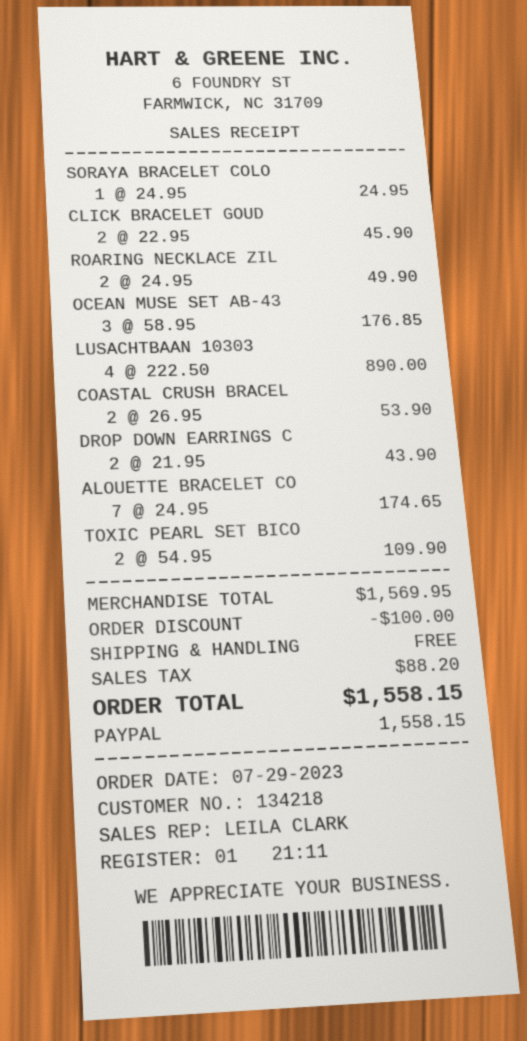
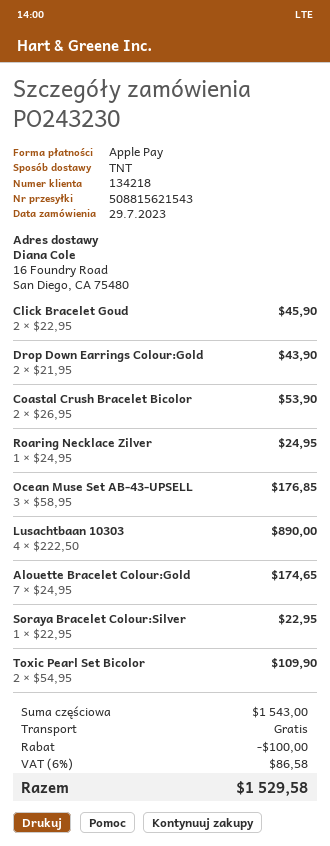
payment method: PayPal -> Apple Pay
SORAYA BRACELET COLO: 1 x 24.95 = 24.95 -> 1 x 22.95 = 22.95
ROARING NECKLACE ZIL: 2 x 24.95 = 49.90 -> 1 x 24.95 = 24.95
subtotal: 1569.95 -> 1543.00
tax: 88.20 -> 86.58
total: 1558.15 -> 1529.58

